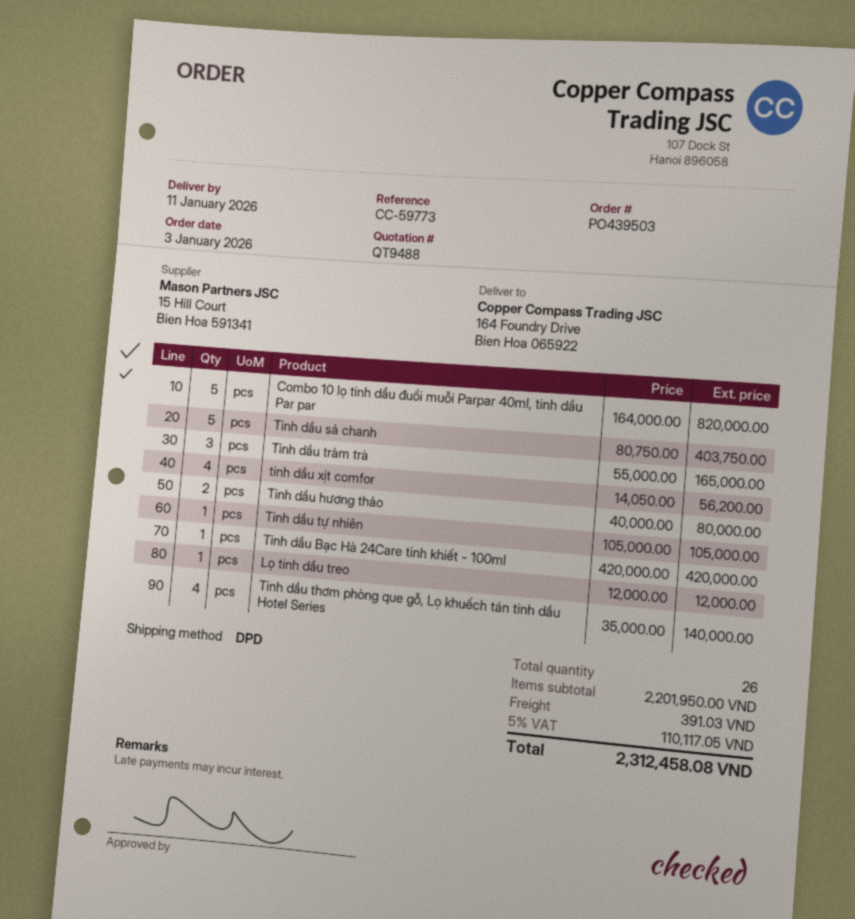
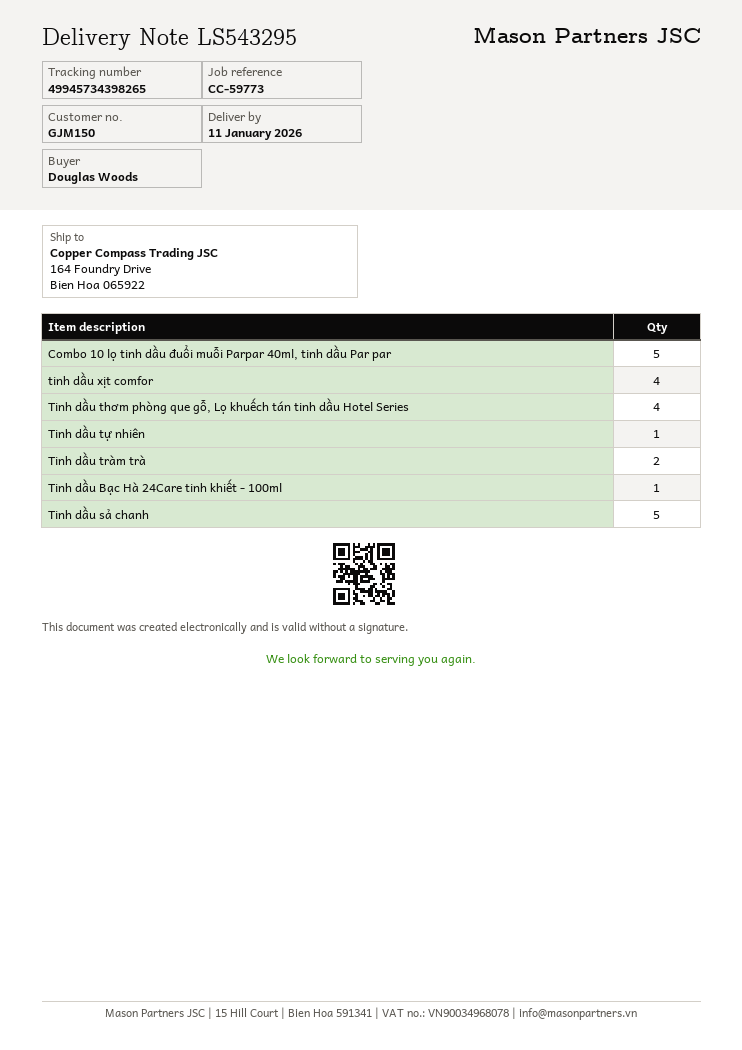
Tinh dầu tràm trà: 3 -> 2
Tinh dầu hương thảo: 2 -> none
Lọ tinh dầu treo: 1 -> none

